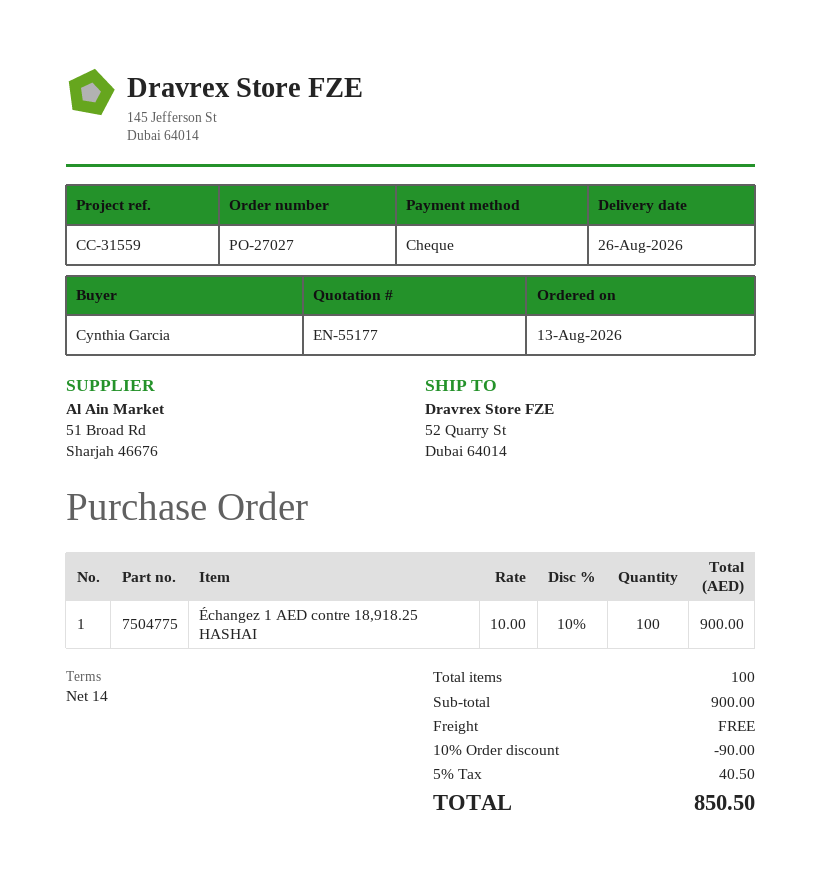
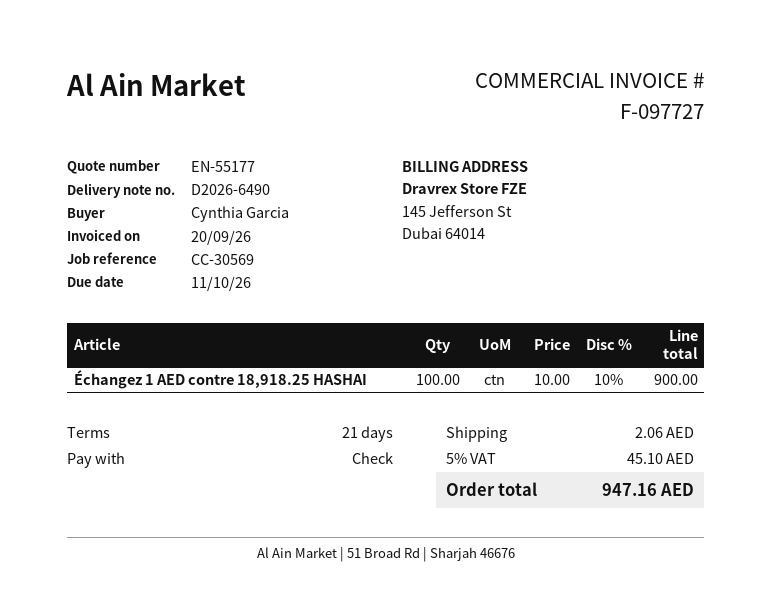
payment terms: 14 days -> 21 days
reference: CC-31559 -> CC-30569
discount: 10% = 90.00 -> none
shipping: 0.00 -> 2.06
tax: 5% = 40.50 -> 5% = 45.10
total: 850.50 -> 947.16

